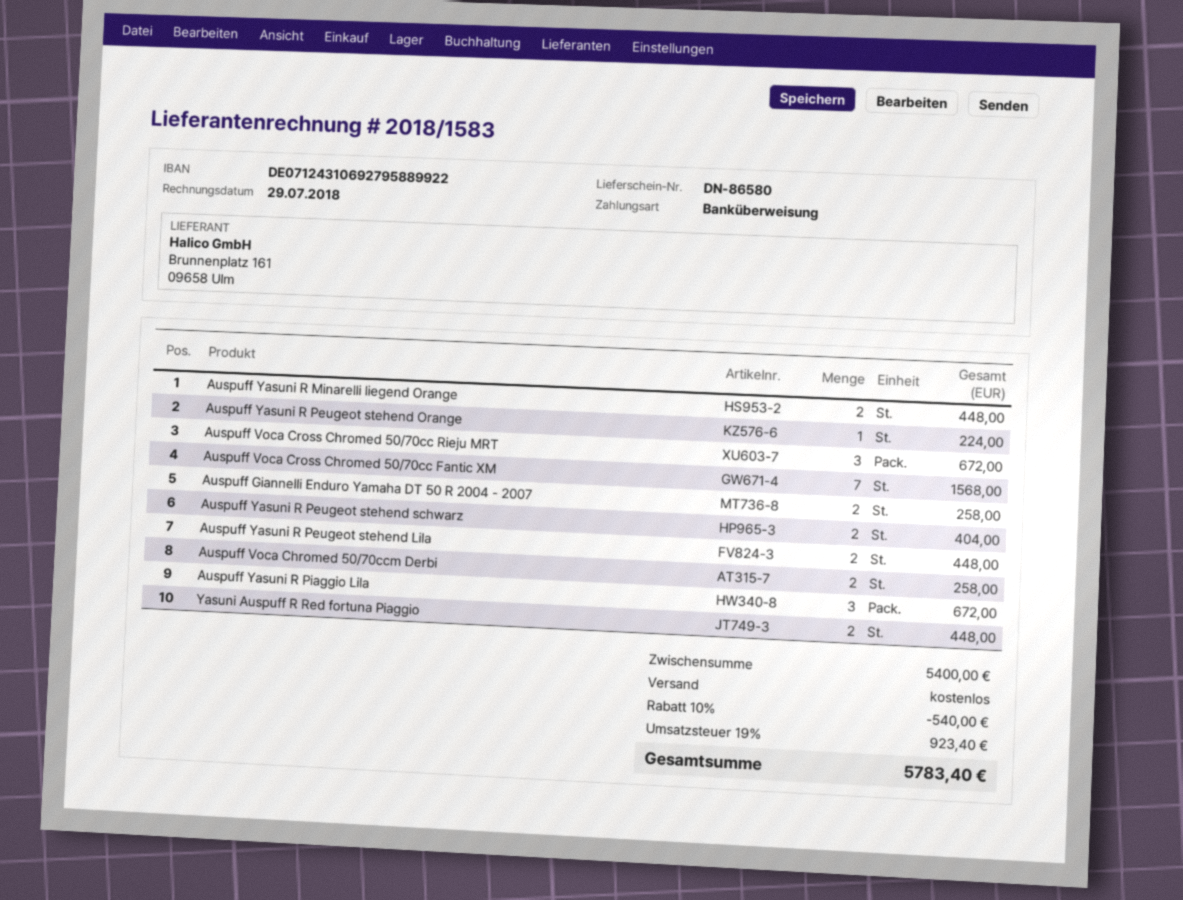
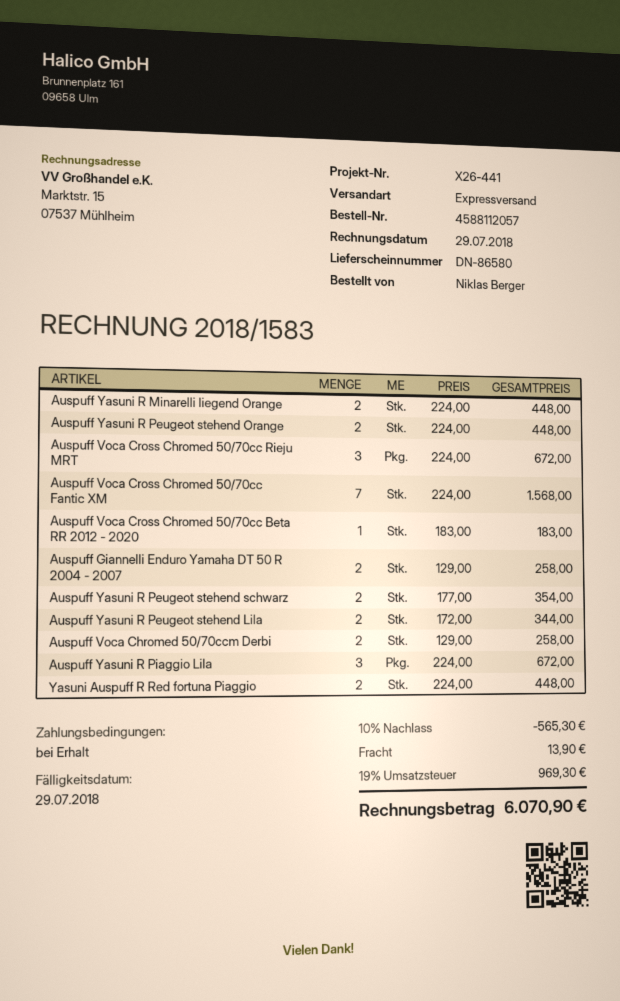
Auspuff Yasuni R Peugeot stehend Orange: 1 for 224.00 -> 2 for 448.00
Auspuff Yasuni R Peugeot stehend schwarz: 2 for 404.00 -> 2 for 354.00
Auspuff Yasuni R Peugeot stehend Lila: 2 for 448.00 -> 2 for 344.00
Auspuff Voca Cross Chromed 50/70cc Beta RR 2012 - 2020: none -> 1 for 183.00
discount: 10% = 540.00 -> 10% = 565.30
shipping: 0.00 -> 13.90
tax: 19% = 923.40 -> 19% = 969.30
total: 5783.40 -> 6070.90

